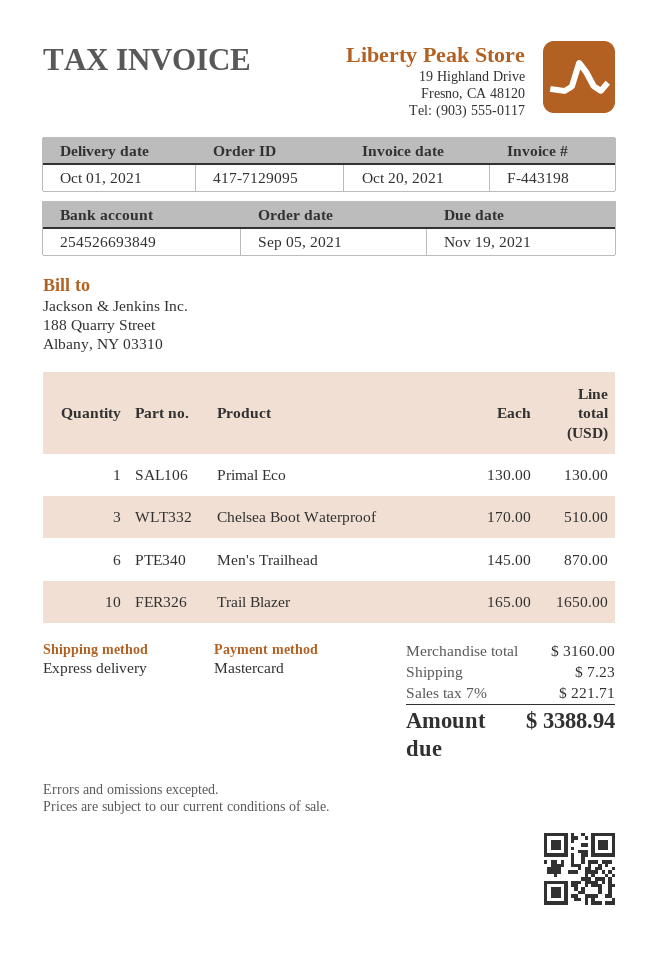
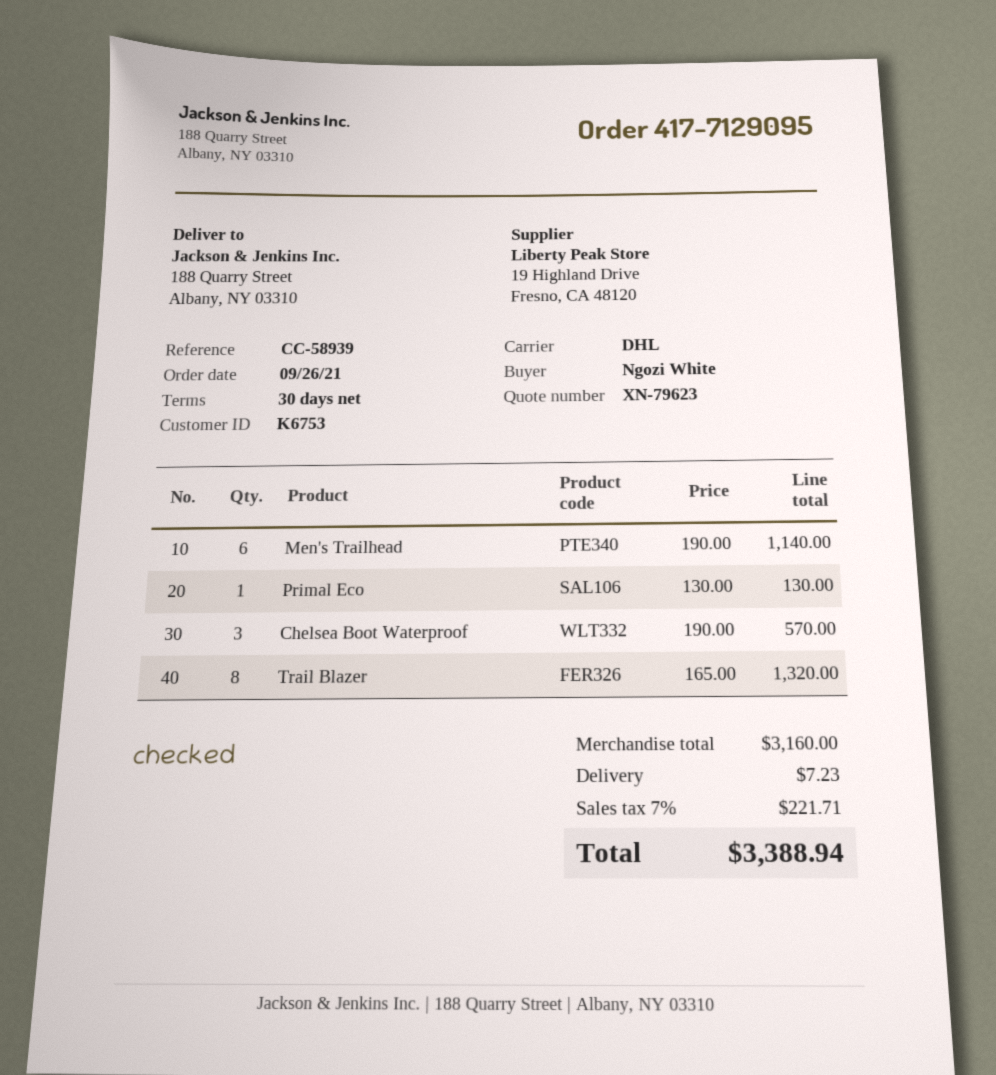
order date: 2021-09-05 -> 2021-09-26
shipping method: express -> DHL
Chelsea Boot Waterproof: 3 x 170.00 = 510.00 -> 3 x 190.00 = 570.00
Men's Trailhead: 6 x 145.00 = 870.00 -> 6 x 190.00 = 1140.00
Trail Blazer: 10 x 165.00 = 1650.00 -> 8 x 165.00 = 1320.00

